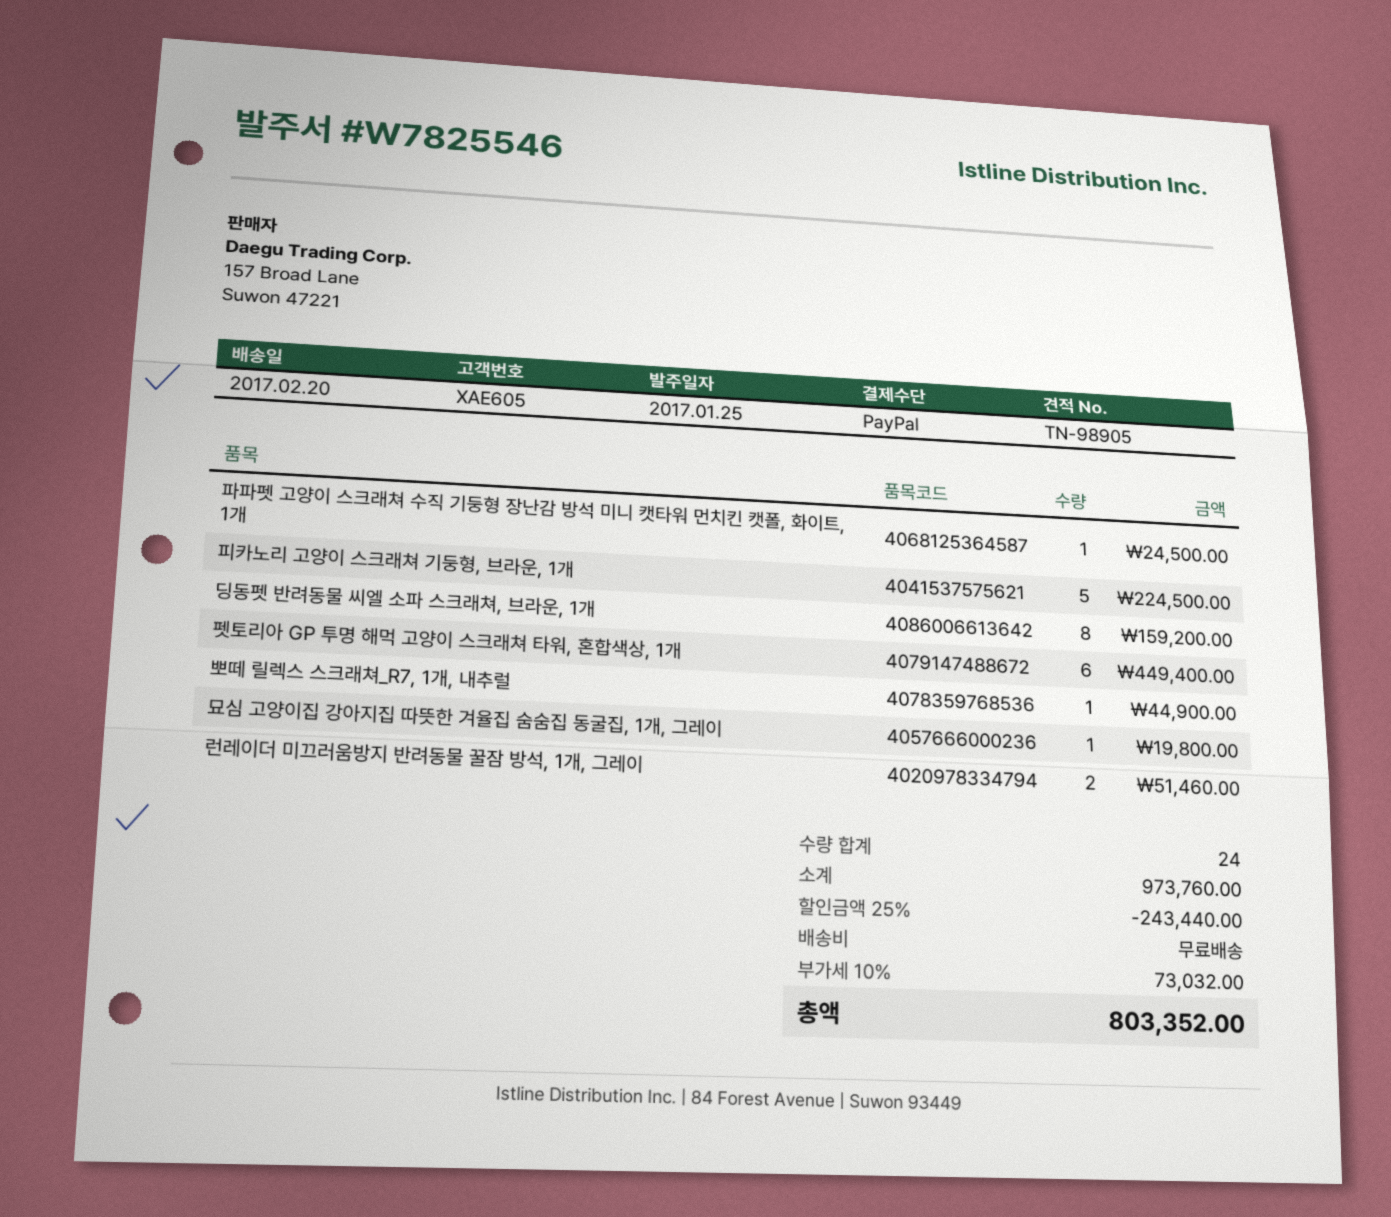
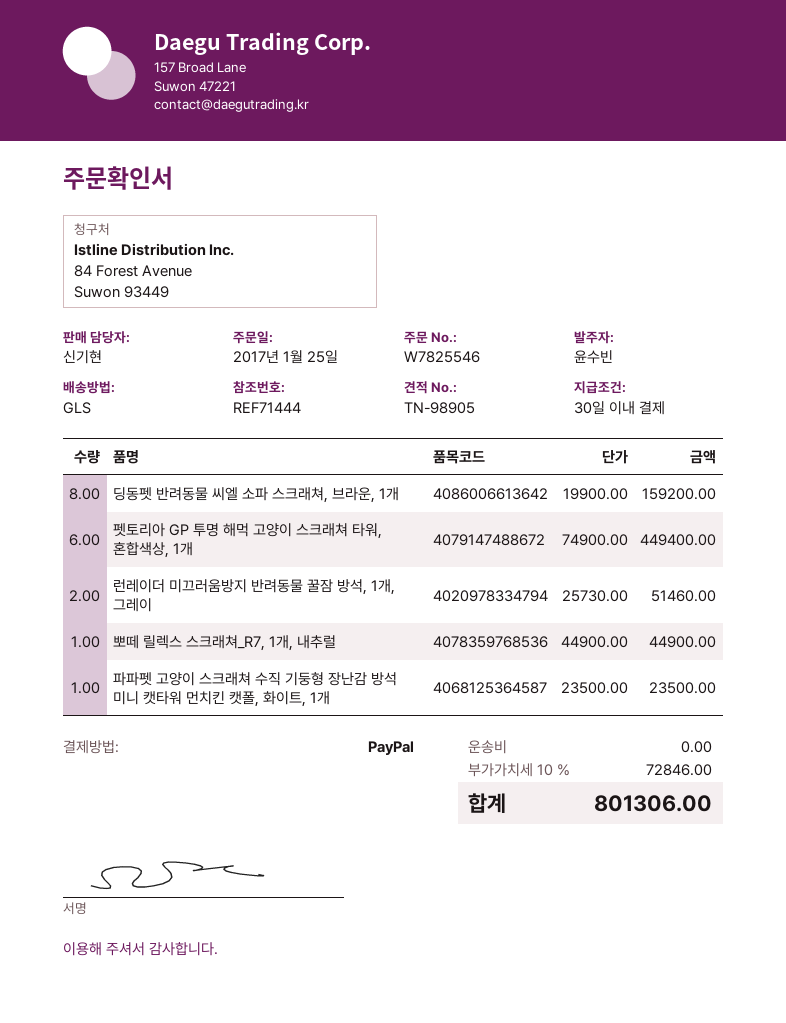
파파펫 고양이 스크래쳐 수직 기둥형 장난감 방석 미니 캣타워 먼치킨 캣폴, 화이트, 1개: 1 for 24500.00 -> 1 for 23500.00
피카노리 고양이 스크래쳐 기둥형, 브라운, 1개: 5 for 224500.00 -> none
묘심 고양이집 강아지집 따뜻한 겨율집 숨숨집 동굴집, 1개, 그레이: 1 for 19800.00 -> none
discount: 25% = 243440.00 -> none
tax: 10% = 73032.00 -> 10% = 72846.00
total: 803352.00 -> 801306.00

